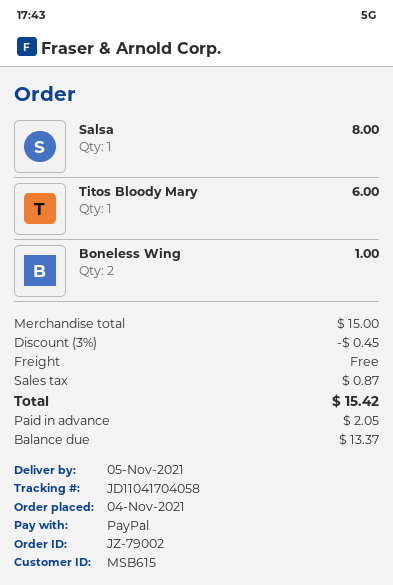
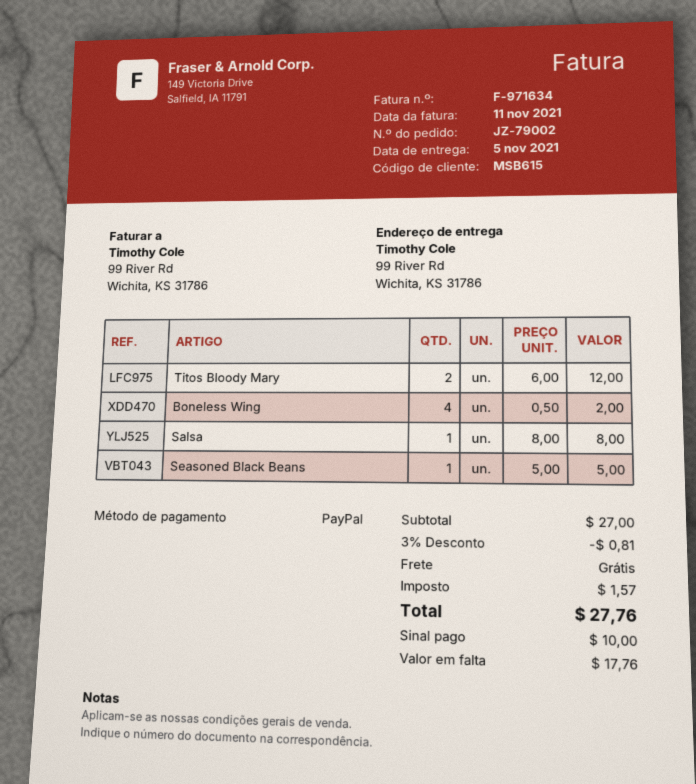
Titos Bloody Mary: 1 for 6.00 -> 2 for 12.00
Boneless Wing: 2 for 1.00 -> 4 for 2.00
Seasoned Black Beans: none -> 1 for 5.00
subtotal: 15.00 -> 27.00
discount: 3% = 0.45 -> 3% = 0.81
tax: 0.87 -> 1.57
total: 15.42 -> 27.76
deposit: 2.05 -> 10.00
balance: 13.37 -> 17.76

